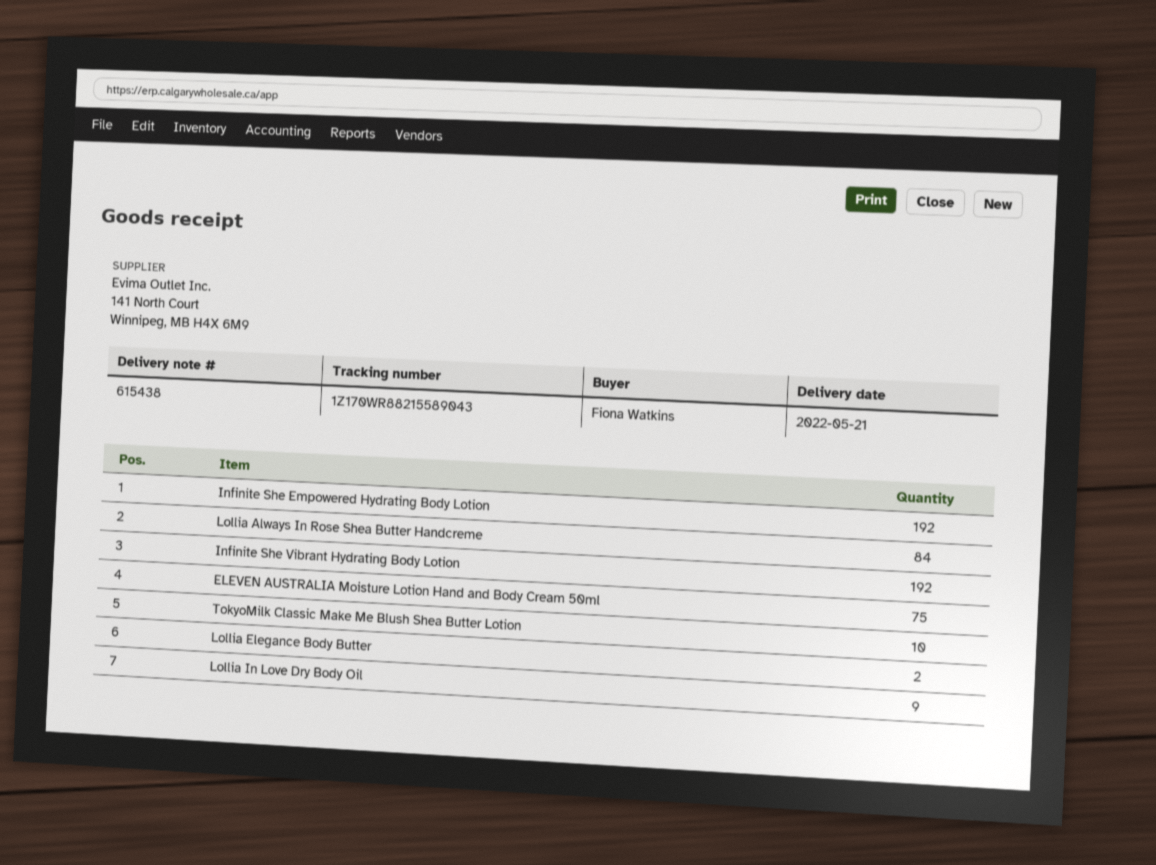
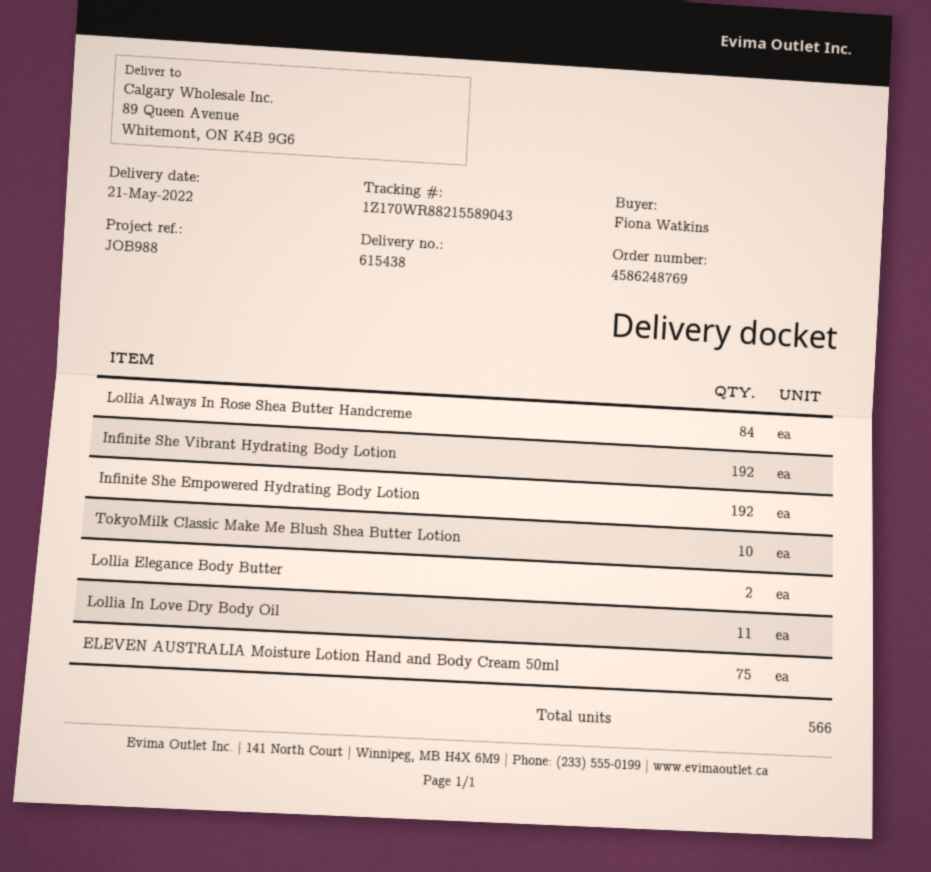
Lollia In Love Dry Body Oil: 9 -> 11

